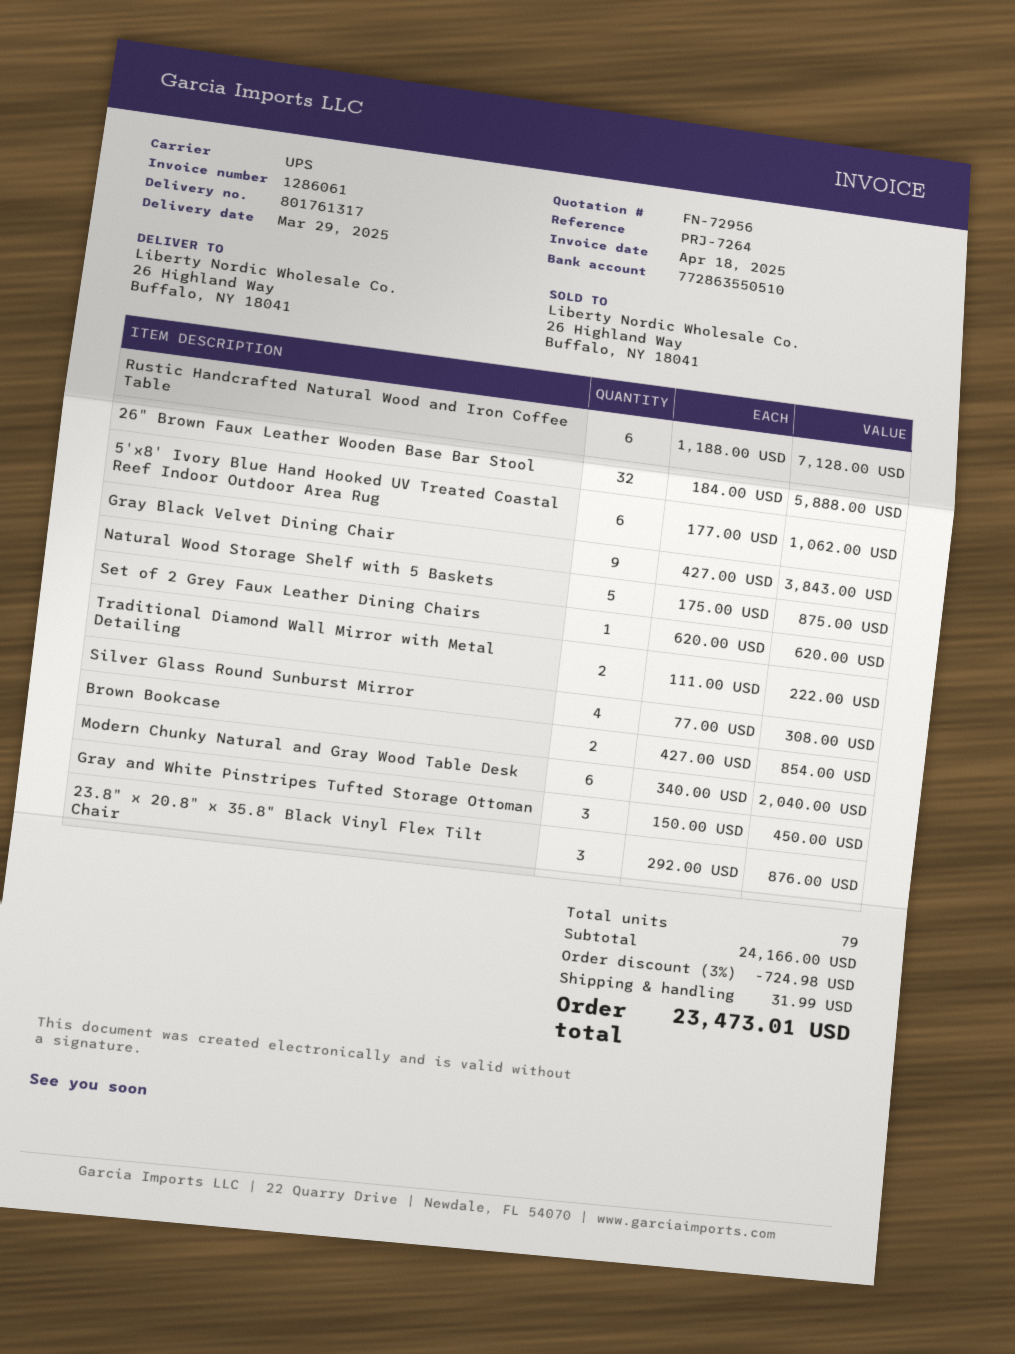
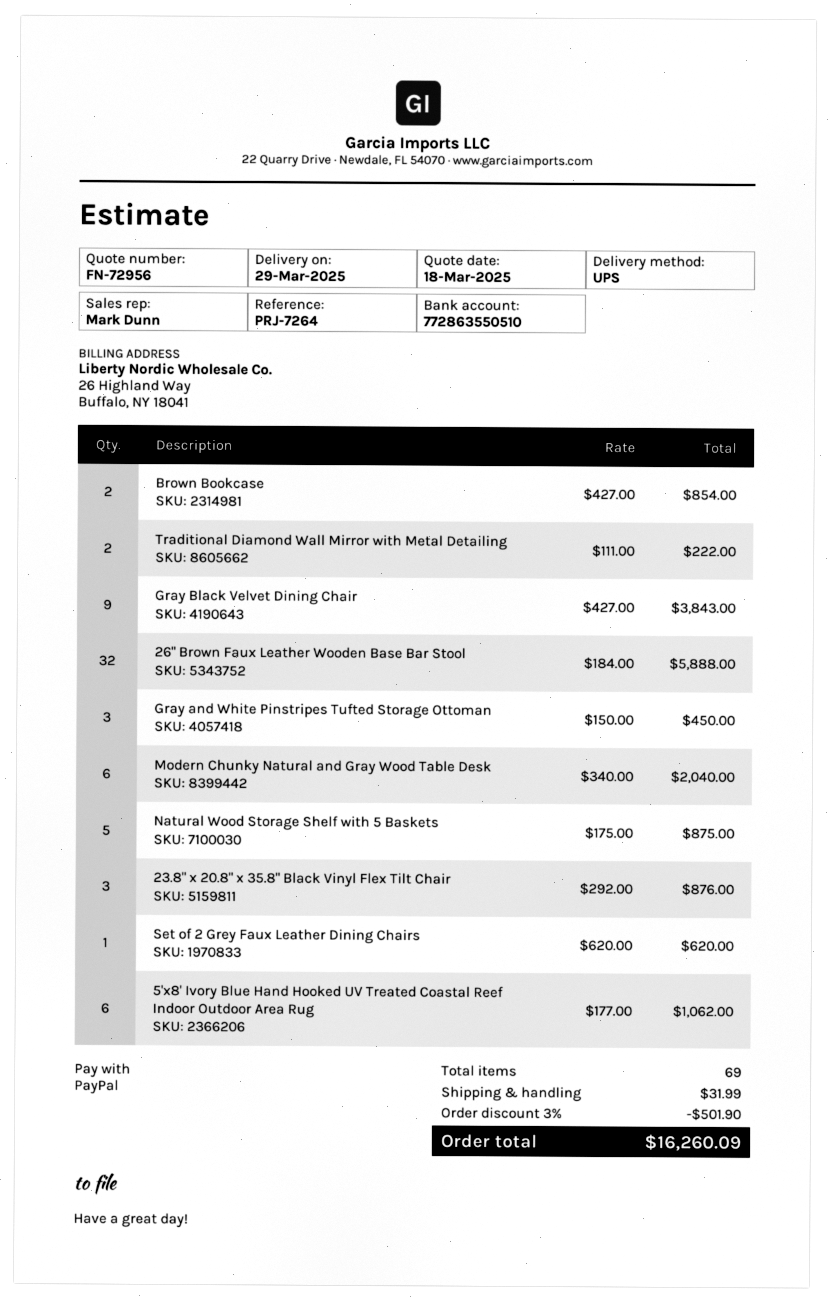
Rustic Handcrafted Natural Wood and Iron Coffee Table: 6 x 1188.00 = 7128.00 -> none
Silver Glass Round Sunburst Mirror: 4 x 77.00 = 308.00 -> none
total quantity: 79 -> 69
discount: 3% = 724.98 -> 3% = 501.90
total: 23473.01 -> 16260.09

